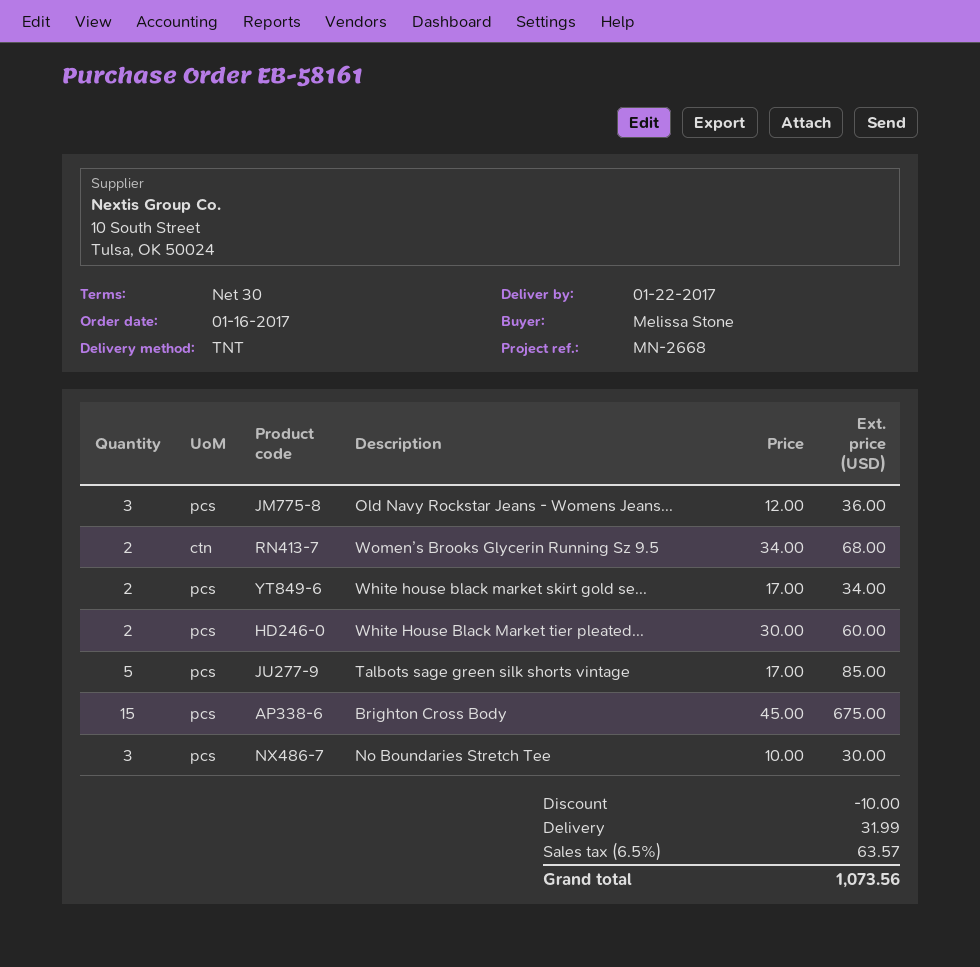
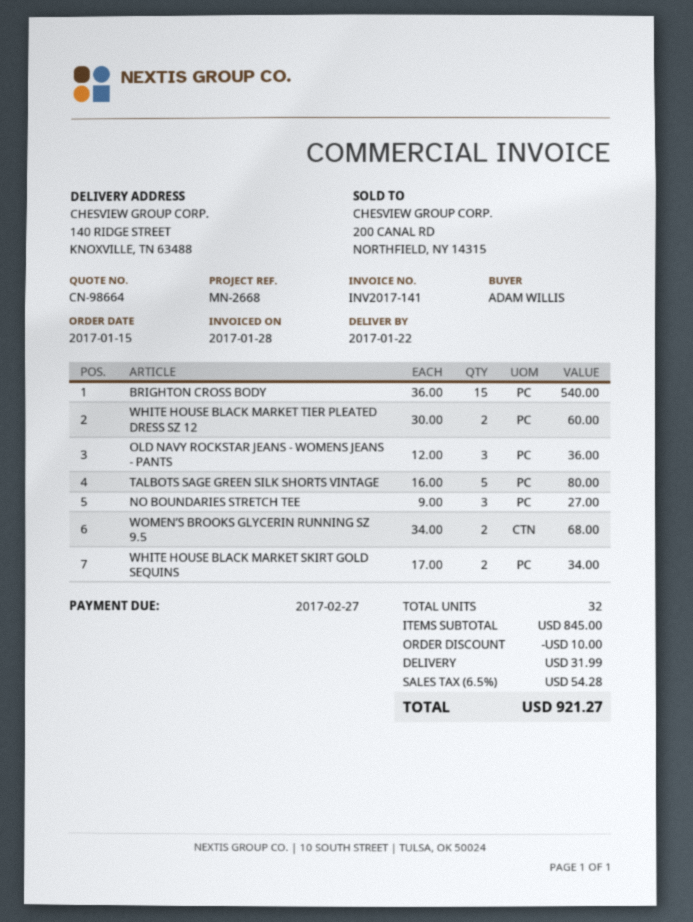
order date: 2017-01-16 -> 2017-01-15
ordered by: Melissa Stone -> ADAM WILLIS
Talbots sage green silk shorts vintage: 5 x 17.00 = 85.00 -> 5 x 16.00 = 80.00
Brighton Cross Body: 15 x 45.00 = 675.00 -> 15 x 36.00 = 540.00
No Boundaries Stretch Tee: 3 x 10.00 = 30.00 -> 3 x 9.00 = 27.00
tax: 6.5% = 63.57 -> 6.5% = 54.28
total: 1073.56 -> 921.27

